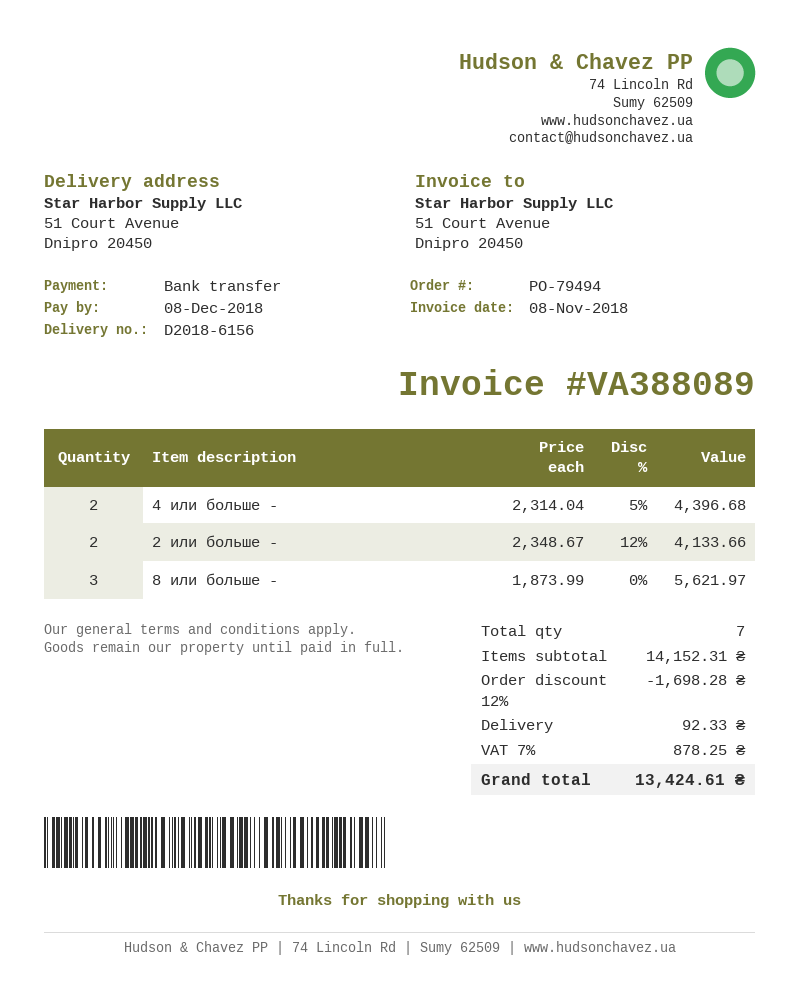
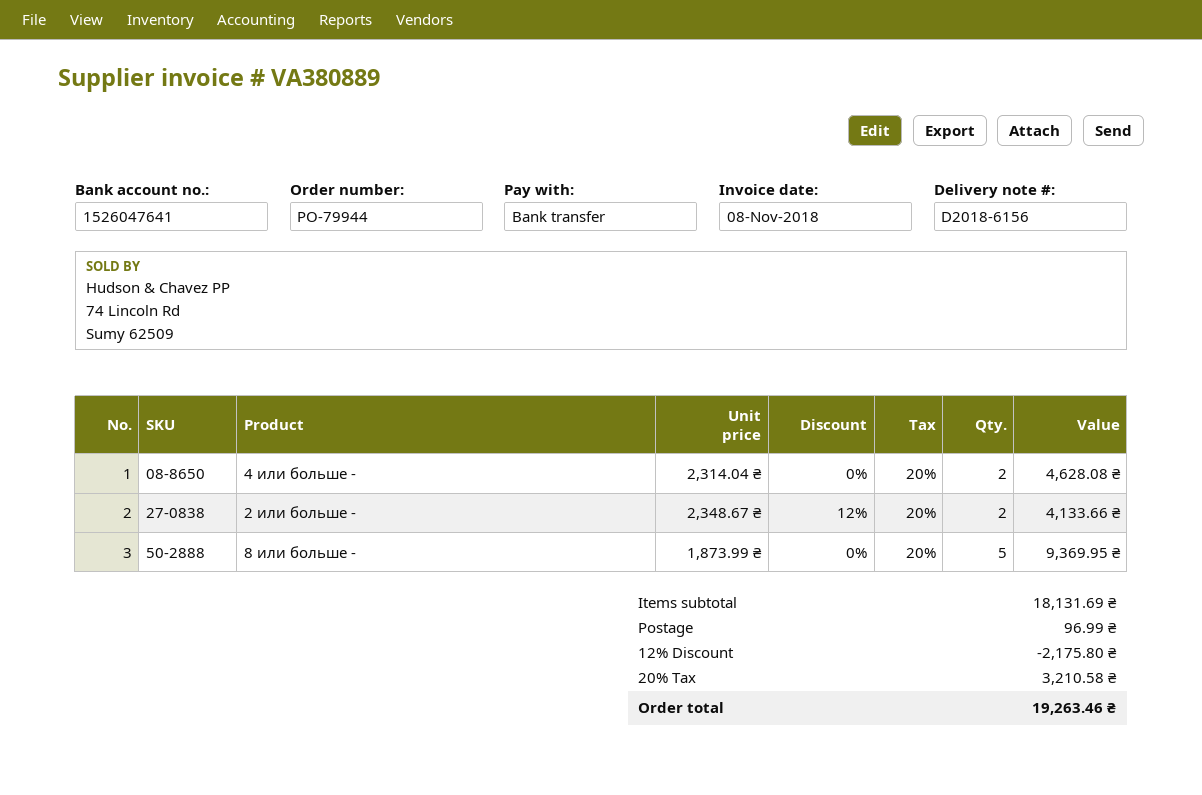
order number: PO-79494 -> PO-79944
invoice number: VA388089 -> VA380889
4 или больше -: 2 x 2314.04 - 5% = 4396.68 -> 2 x 2314.04 = 4628.08
8 или больше -: 3 x 1873.99 = 5621.97 -> 5 x 1873.99 = 9369.95
subtotal: 14152.31 -> 18131.69
discount: 12% = 1698.28 -> 12% = 2175.80
shipping: 92.33 -> 96.99
tax: 7% = 878.25 -> 20% = 3210.58
total: 13424.61 -> 19263.46

